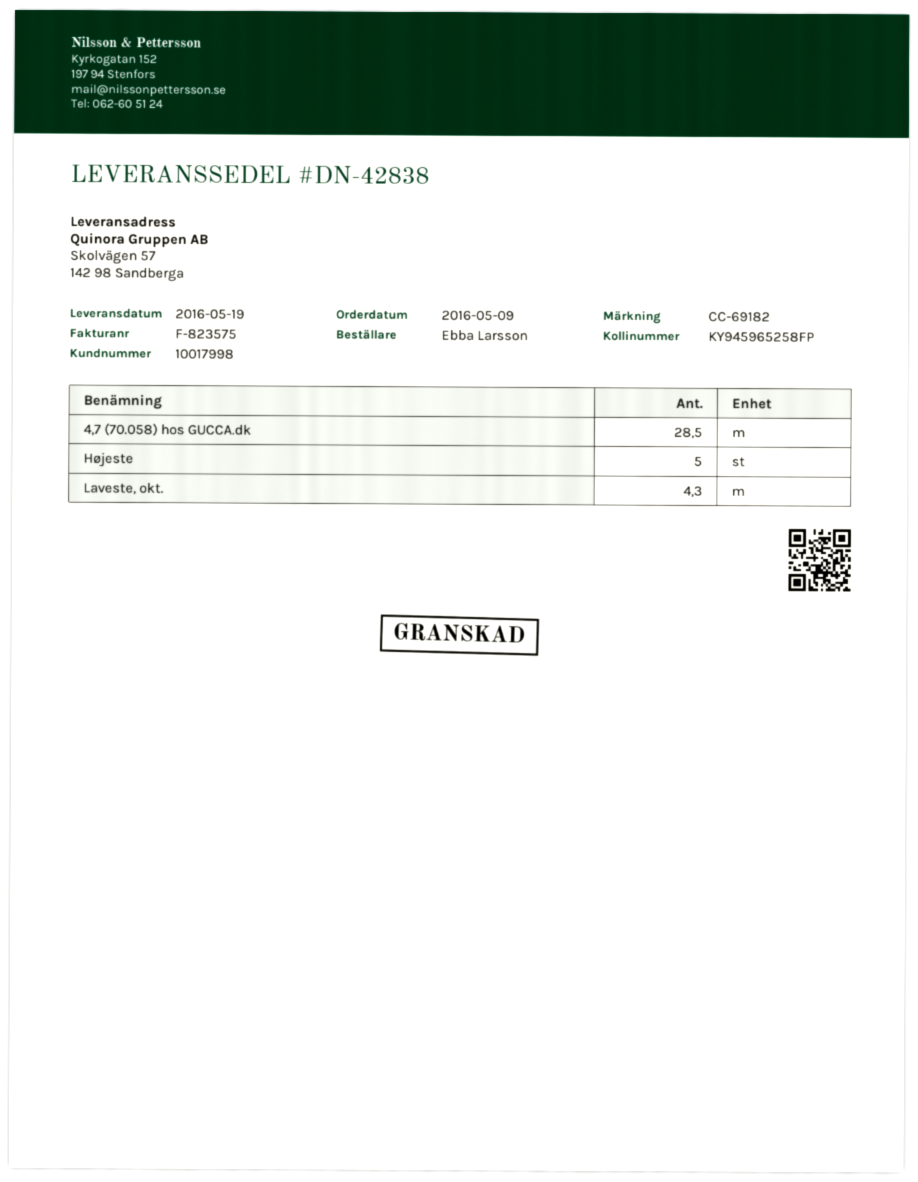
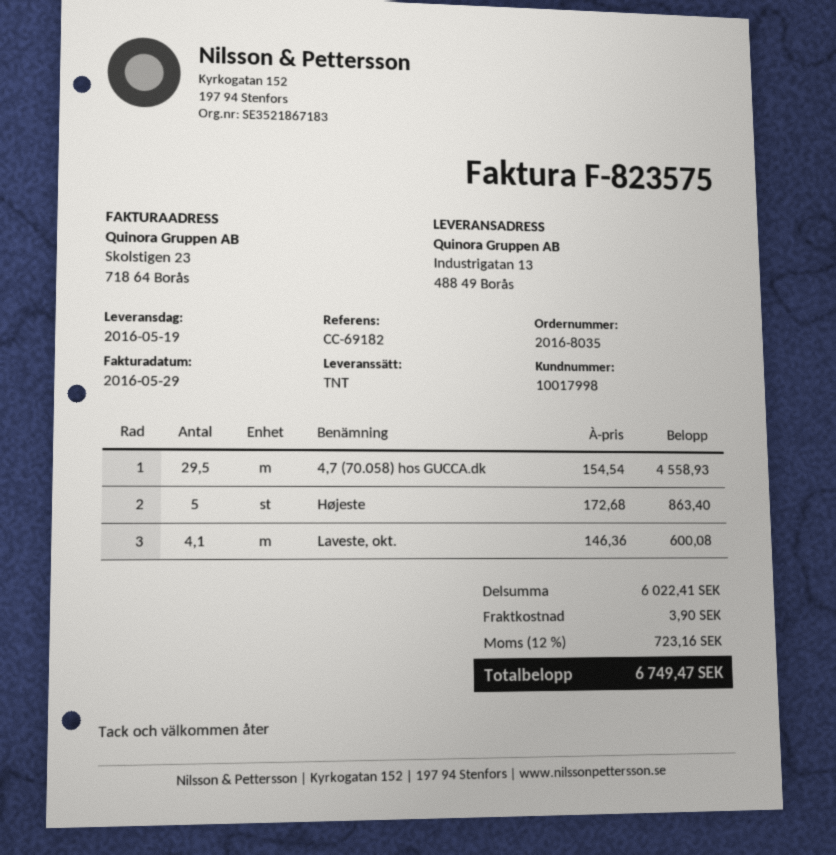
ship to: Skolvägen 57, 142 98 Sandberga -> Industrigatan 13, 488 49 Borås
4,7 (70.058) hos GUCCA.dk: 28.5 -> 29.5
Laveste, okt.: 4.3 -> 4.1

